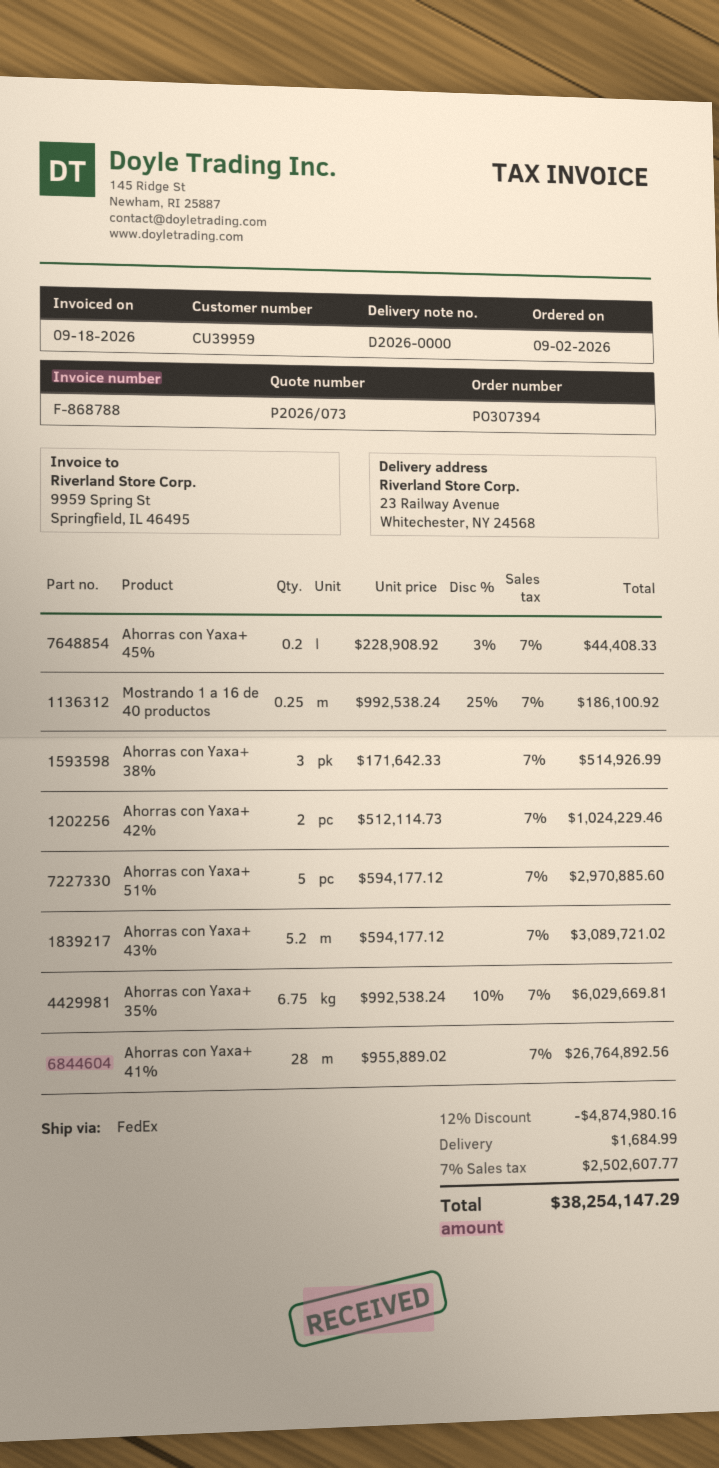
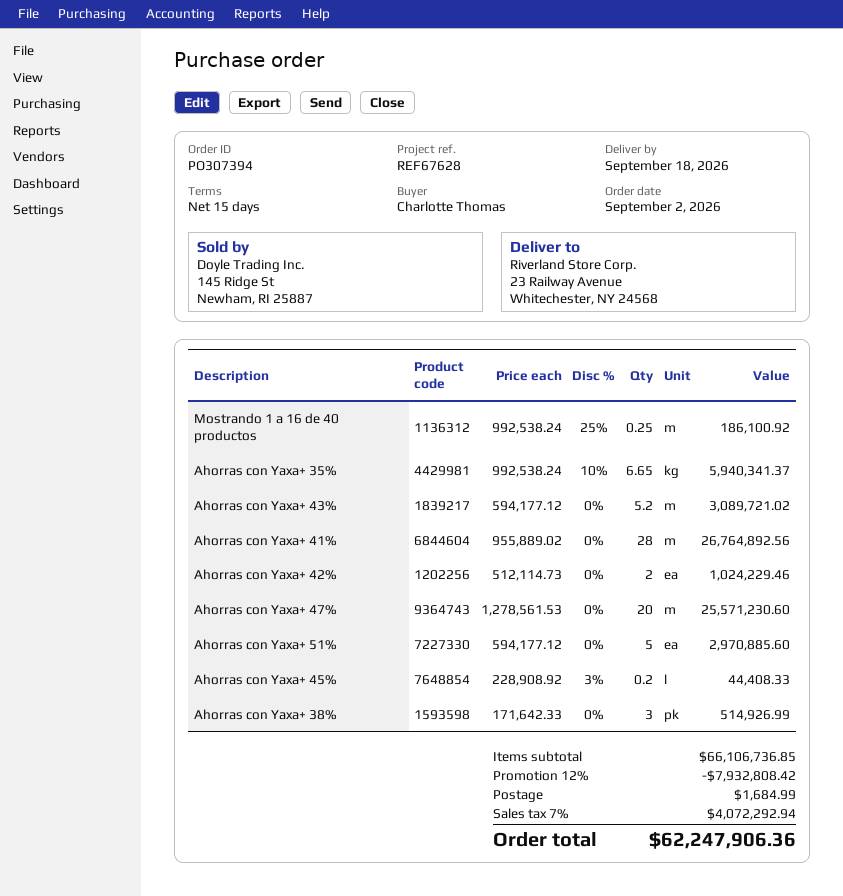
Ahorras con Yaxa+ 35%: 6.75 x 992538.24 - 10% = 6029669.81 -> 6.65 x 992538.24 - 10% = 5940341.37
Ahorras con Yaxa+ 47%: none -> 20 x 1278561.53 = 25571230.60
discount: 12% = 4874980.16 -> 12% = 7932808.42
tax: 7% = 2502607.77 -> 7% = 4072292.94
total: 38254147.29 -> 62247906.36

